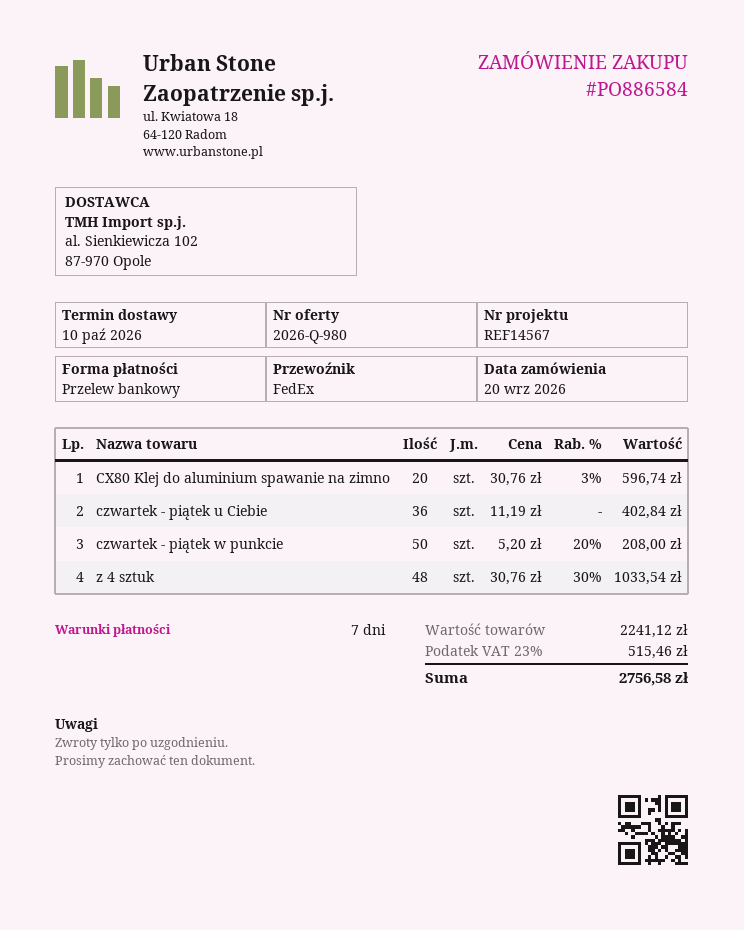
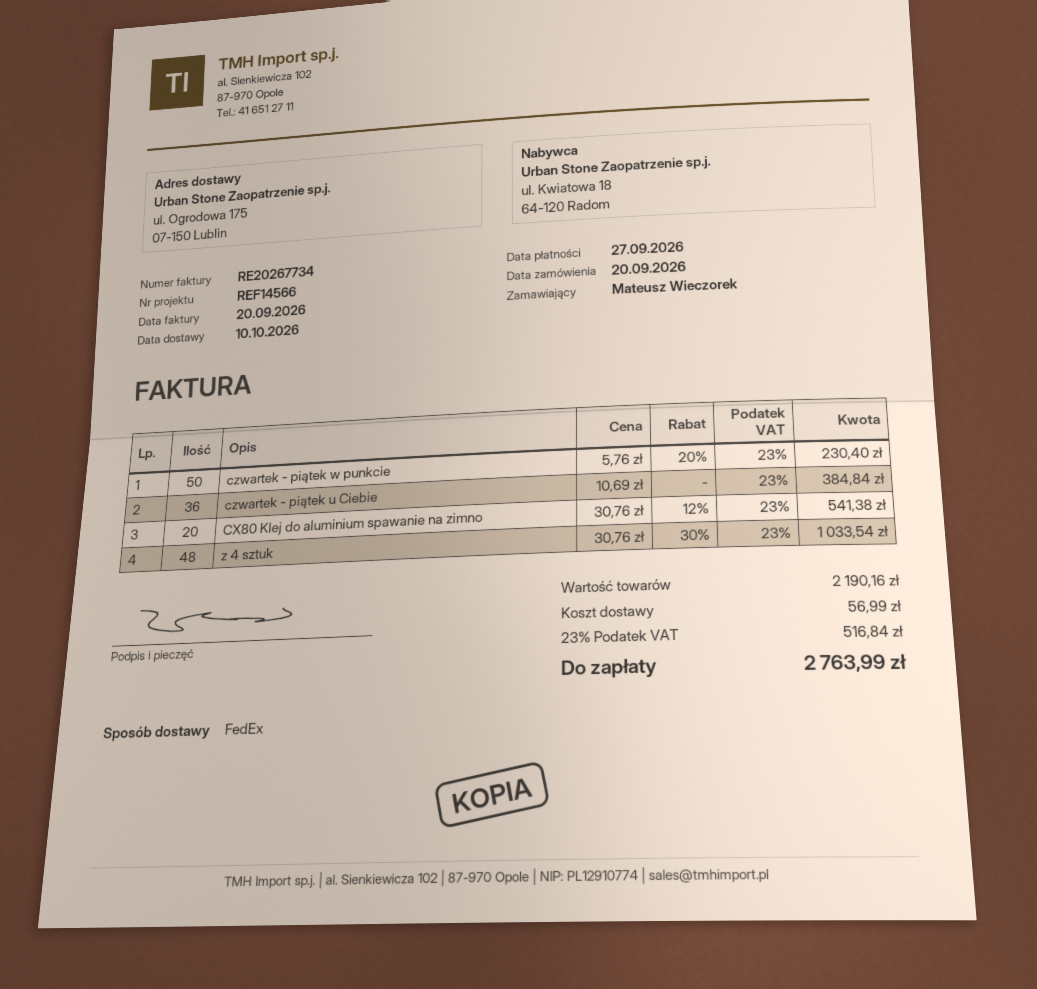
reference: REF14567 -> REF14566
CX80 Klej do aluminium spawanie na zimno: 20 x 30.76 - 3% = 596.74 -> 20 x 30.76 - 12% = 541.38
czwartek - piątek u Ciebie: 36 x 11.19 = 402.84 -> 36 x 10.69 = 384.84
czwartek - piątek w punkcie: 50 x 5.20 - 20% = 208.00 -> 50 x 5.76 - 20% = 230.40
subtotal: 2241.12 -> 2190.16
shipping: none -> 56.99
tax: 23% = 515.46 -> 23% = 516.84
total: 2756.58 -> 2763.99

